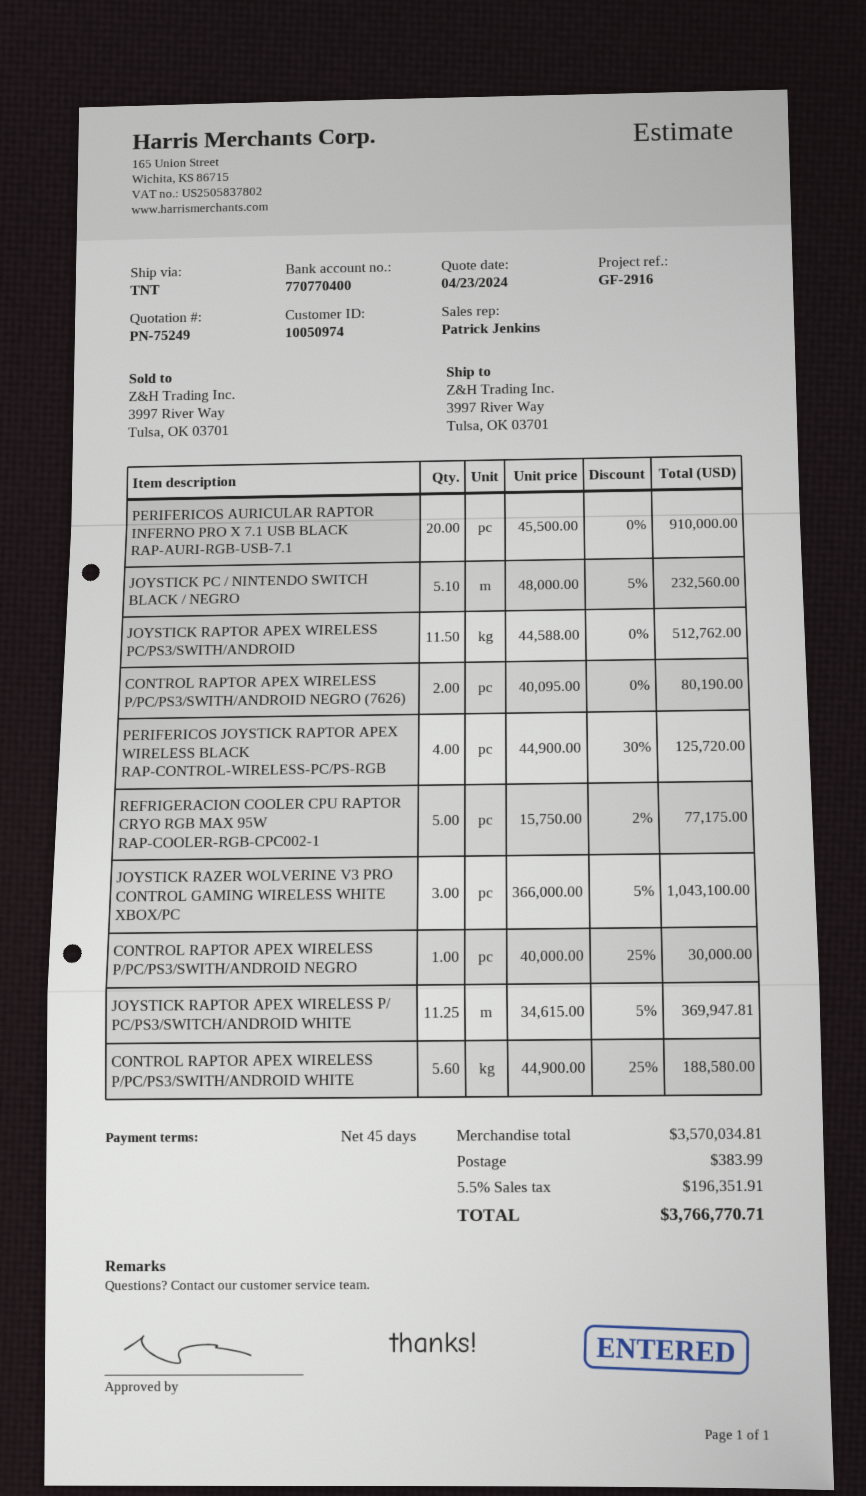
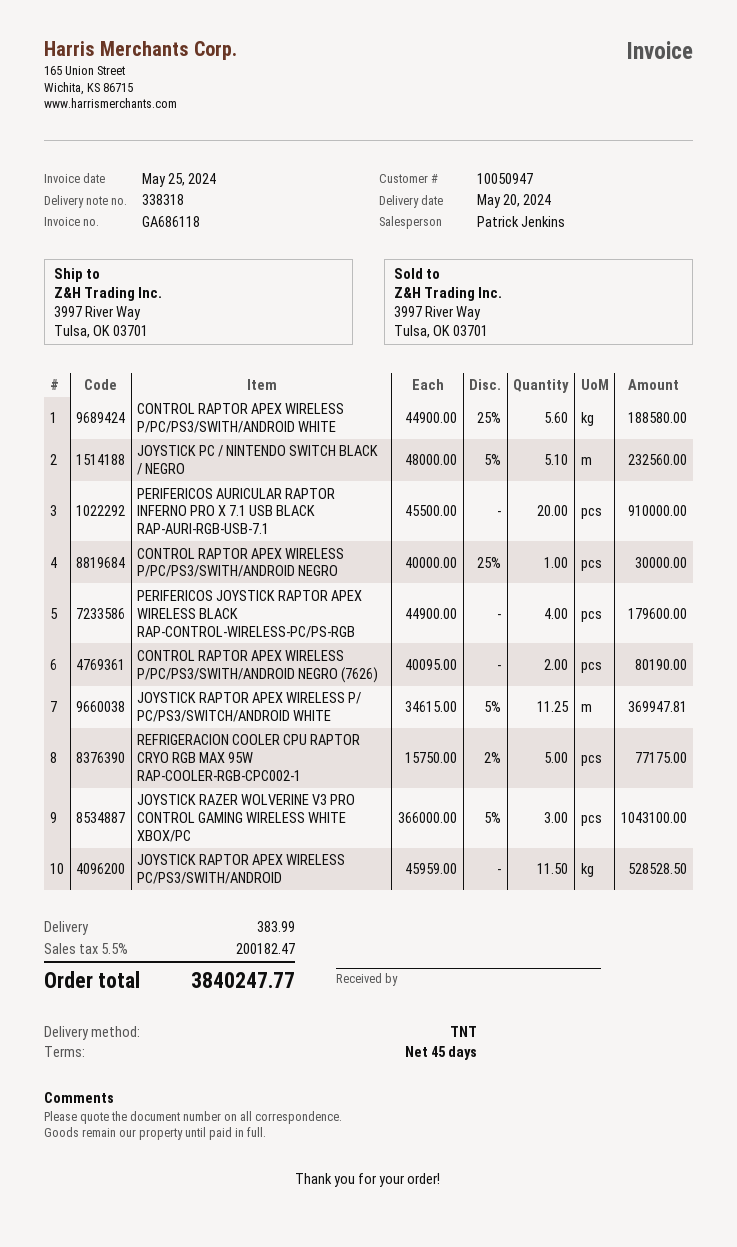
customer number: 10050974 -> 10050947
JOYSTICK RAPTOR APEX WIRELESS PC/PS3/SWITH/ANDROID: 11.5 x 44588.00 = 512762.00 -> 11.5 x 45959.00 = 528528.50
PERIFERICOS JOYSTICK RAPTOR APEX WIRELESS BLACK RAP-CONTROL-WIRELESS-PC/PS-RGB: 4 x 44900.00 - 30% = 125720.00 -> 4 x 44900.00 = 179600.00
tax: 5.5% = 196351.91 -> 5.5% = 200182.47
total: 3766770.71 -> 3840247.77

